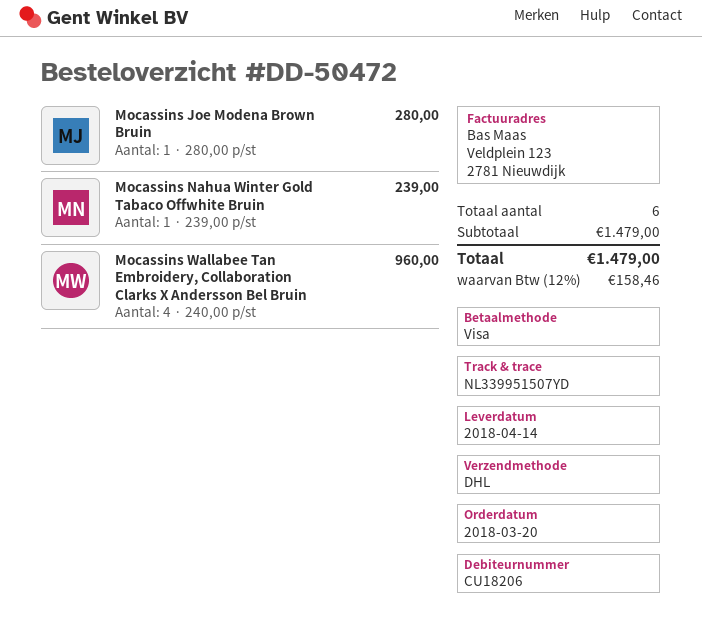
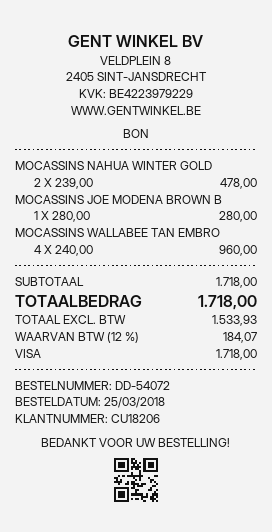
order number: DD-50472 -> DD-54072
order date: 2018-03-20 -> 2018-03-25
Mocassins Nahua Winter Gold Tabaco Offwhite Bruin: 1 x 239.00 = 239.00 -> 2 x 239.00 = 478.00
subtotal: 1479.00 -> 1718.00
tax: 12% = 158.46 -> 12% = 184.07
total: 1479.00 -> 1718.00

